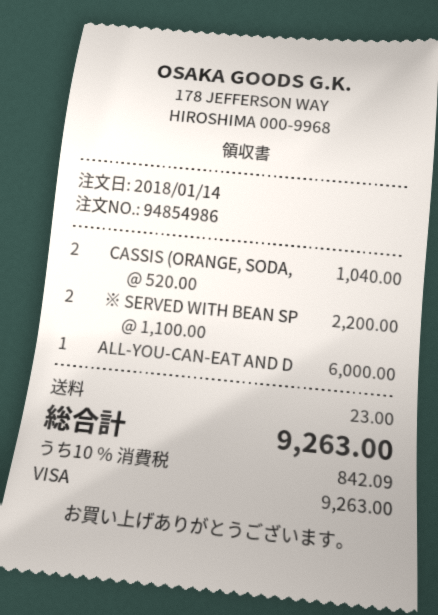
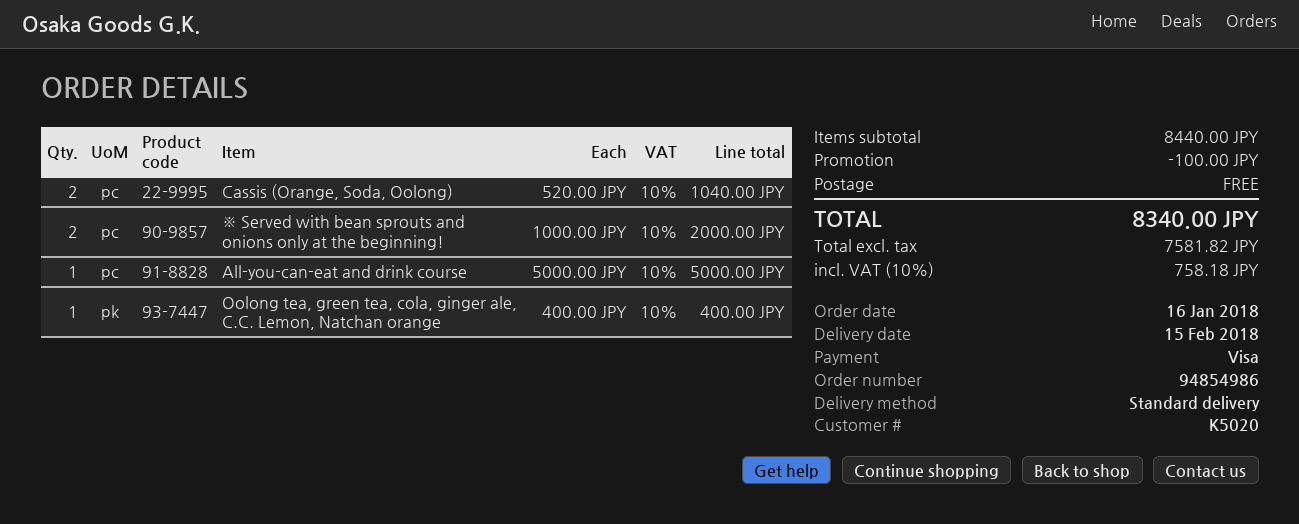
order date: 2018-01-14 -> 2018-01-16
※ SERVED WITH BEAN SP: 2 x 1100.00 = 2200.00 -> 2 x 1000.00 = 2000.00
ALL-YOU-CAN-EAT AND D: 1 x 6000.00 = 6000.00 -> 1 x 5000.00 = 5000.00
Oolong tea, green tea, cola, ginger ale, C.C. Lemon, Natchan orange: none -> 1 x 400.00 = 400.00
discount: none -> 100.00
shipping: 23.00 -> 0.00
tax: 10% = 842.09 -> 10% = 758.18
total: 9263.00 -> 8340.00

